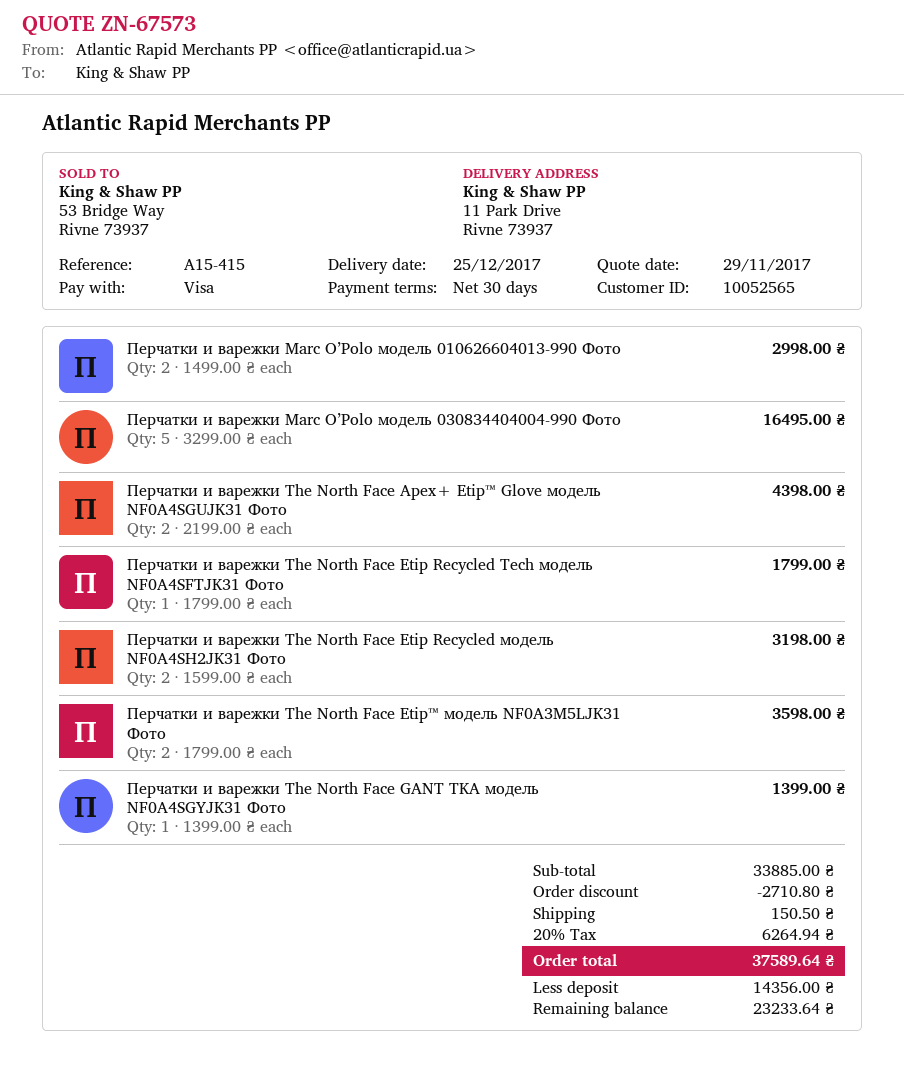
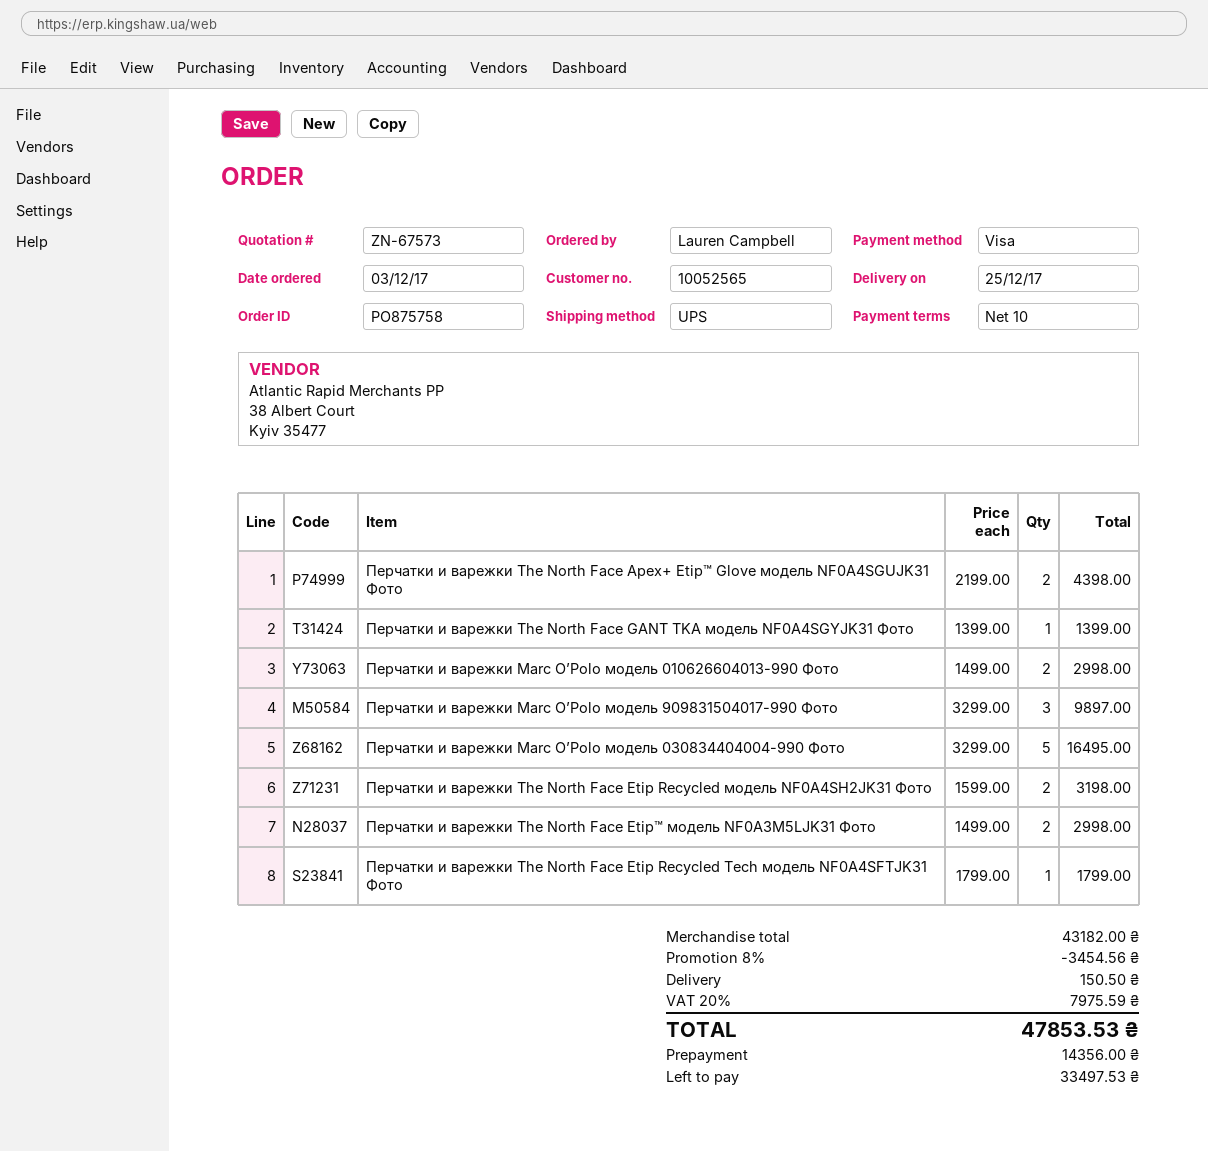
payment terms: 30 days -> 10 days
Перчатки и варежки The North Face Etip™ модель NF0A3M5LJK31 Фото: 2 x 1799.00 = 3598.00 -> 2 x 1499.00 = 2998.00
Перчатки и варежки Marc O’Polo модель 909831504017-990 Фото: none -> 3 x 3299.00 = 9897.00
subtotal: 33885.00 -> 43182.00
discount: 2710.80 -> 3454.56
tax: 20% = 6264.94 -> 20% = 7975.59
total: 37589.64 -> 47853.53
balance: 23233.64 -> 33497.53

